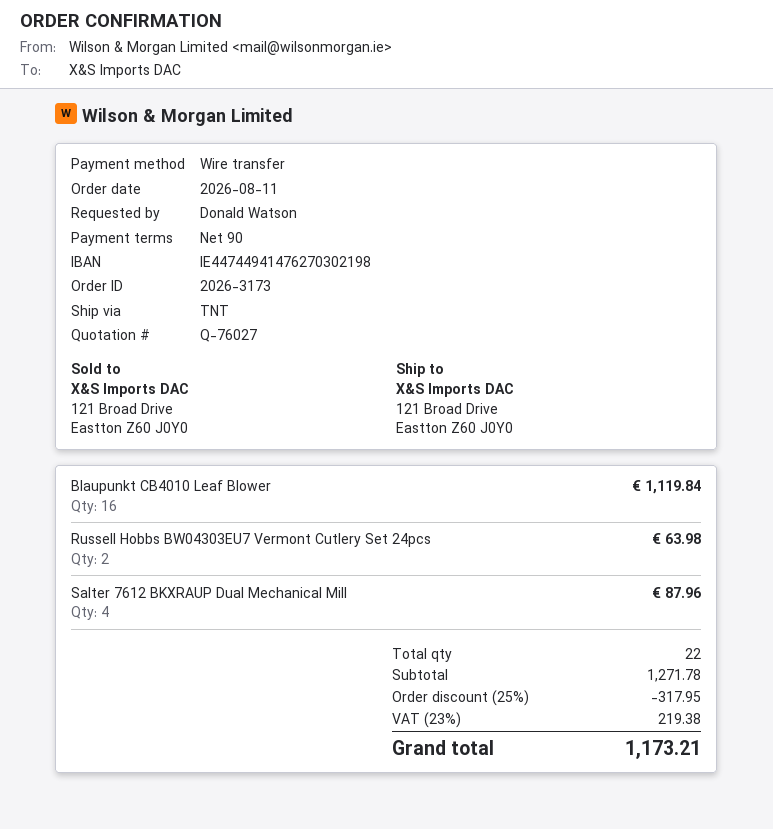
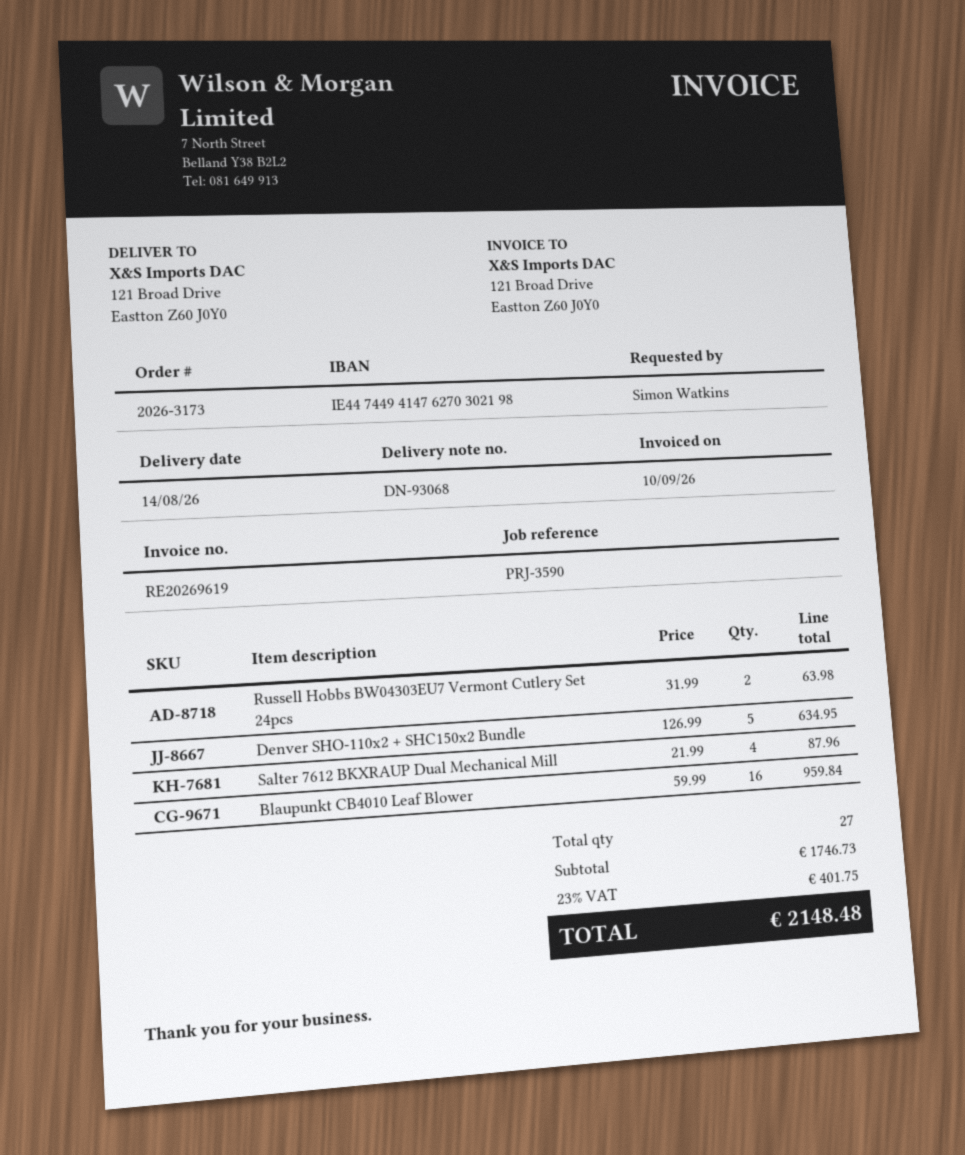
ordered by: Donald Watson -> Simon Watkins
Blaupunkt CB4010 Leaf Blower: 16 for 1119.84 -> 16 for 959.84
Denver SHO-110x2 + SHC150x2 Bundle: none -> 5 for 634.95
total quantity: 22 -> 27
subtotal: 1271.78 -> 1746.73
discount: 25% = 317.95 -> none
tax: 23% = 219.38 -> 23% = 401.75
total: 1173.21 -> 2148.48

